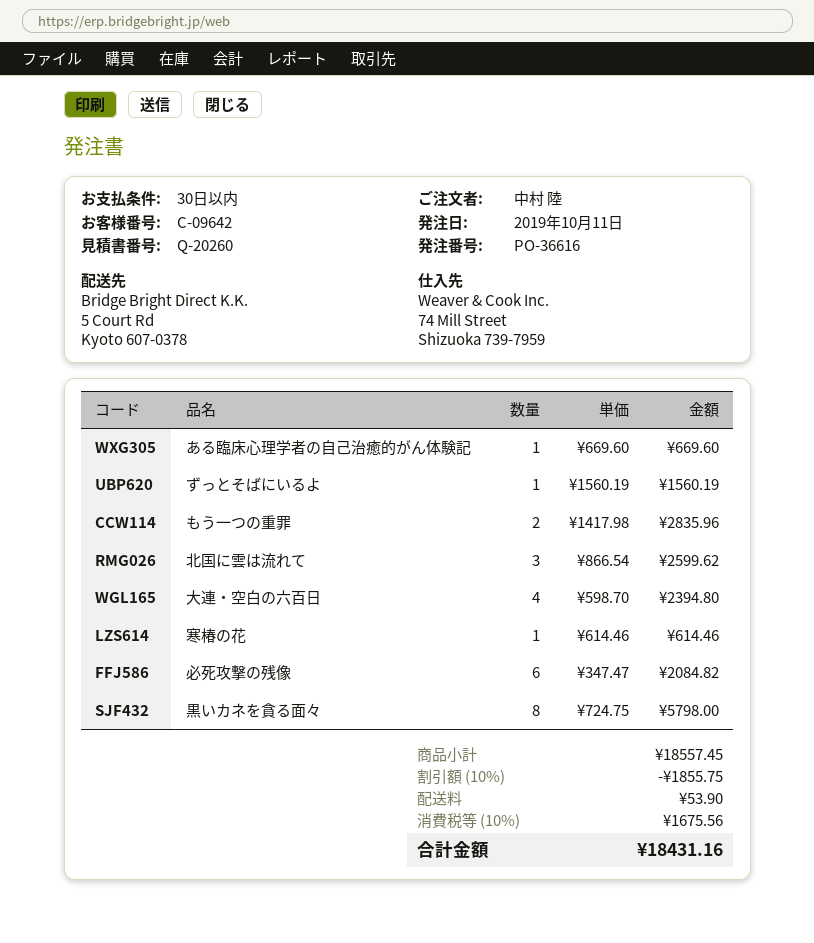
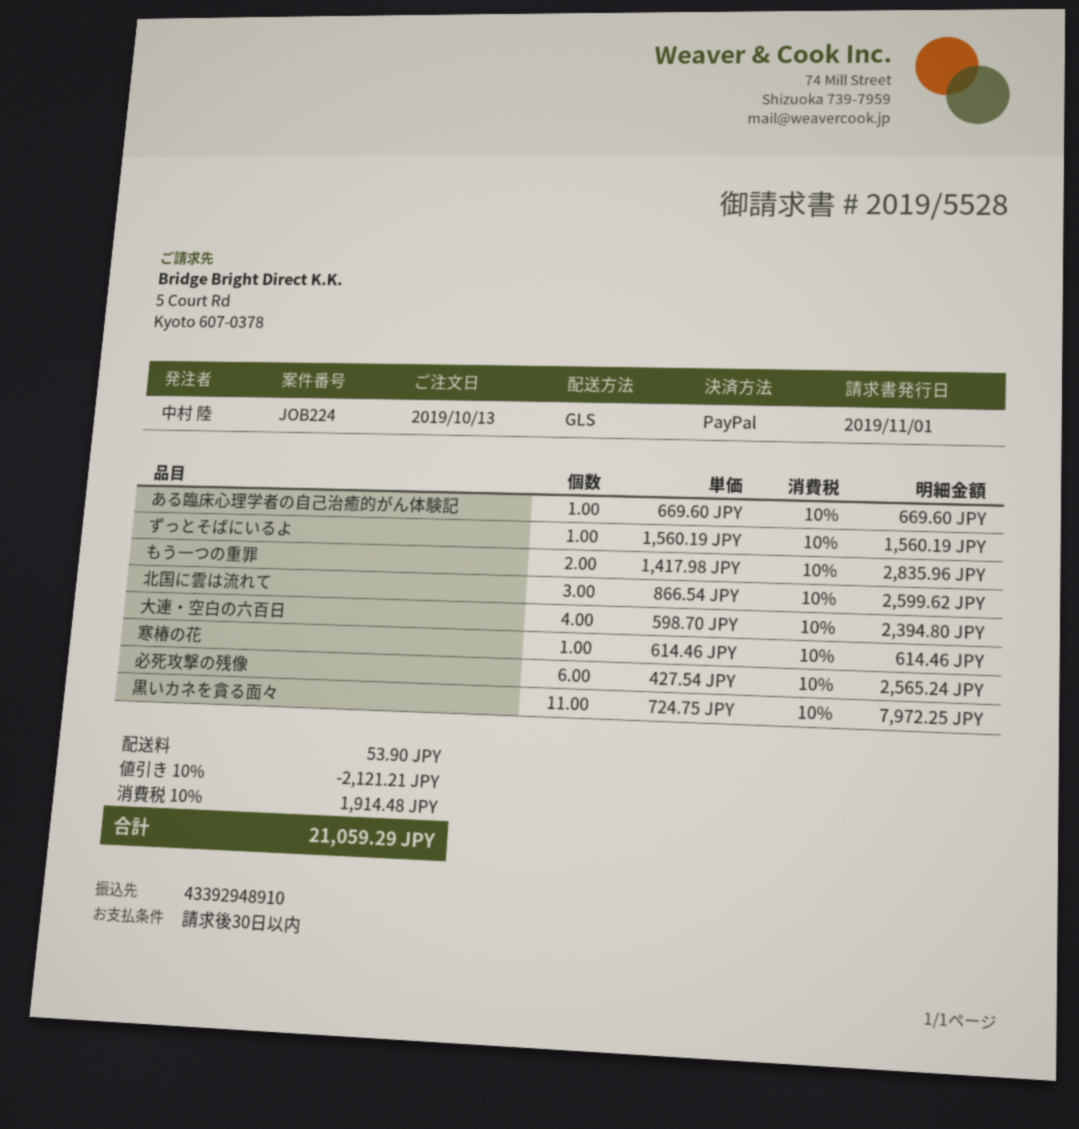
order date: 2019-10-11 -> 2019-10-13
必死攻撃の残像: 6 x 347.47 = 2084.82 -> 6 x 427.54 = 2565.24
黒いカネを貪る面々: 8 x 724.75 = 5798.00 -> 11 x 724.75 = 7972.25
discount: 10% = 1855.75 -> 10% = 2121.21
tax: 10% = 1675.56 -> 10% = 1914.48
total: 18431.16 -> 21059.29

